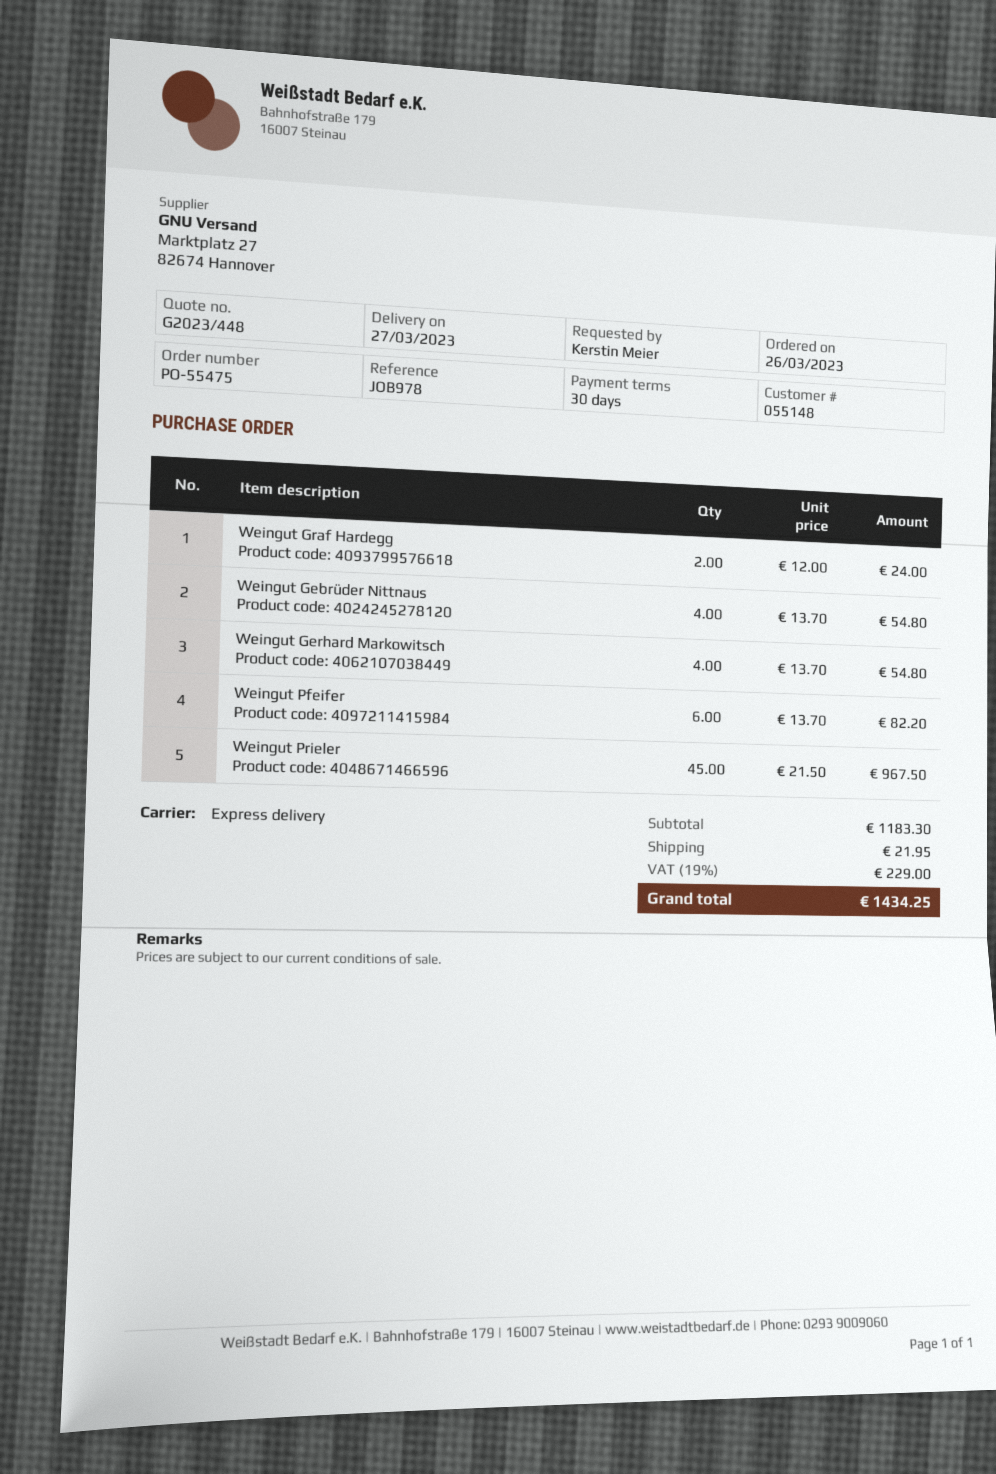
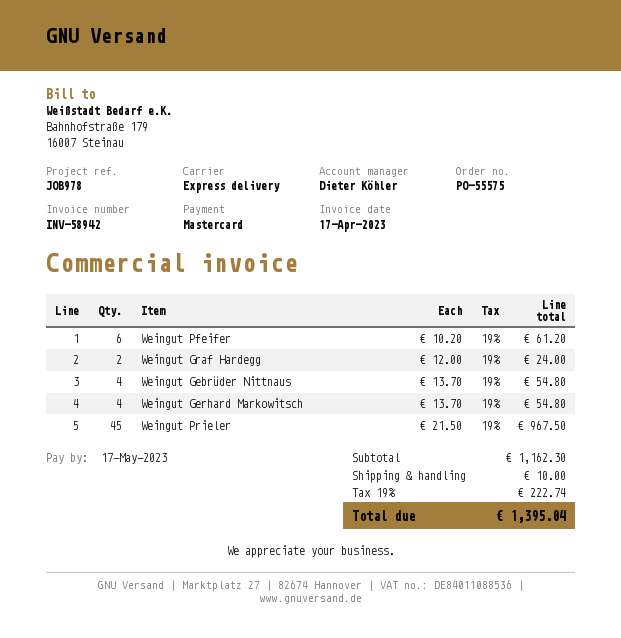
order number: PO-55475 -> PO-55575
Weingut Pfeifer: 6 x 13.70 = 82.20 -> 6 x 10.20 = 61.20
subtotal: 1183.30 -> 1162.30
shipping: 21.95 -> 10.00
tax: 19% = 229.00 -> 19% = 222.74
total: 1434.25 -> 1395.04

